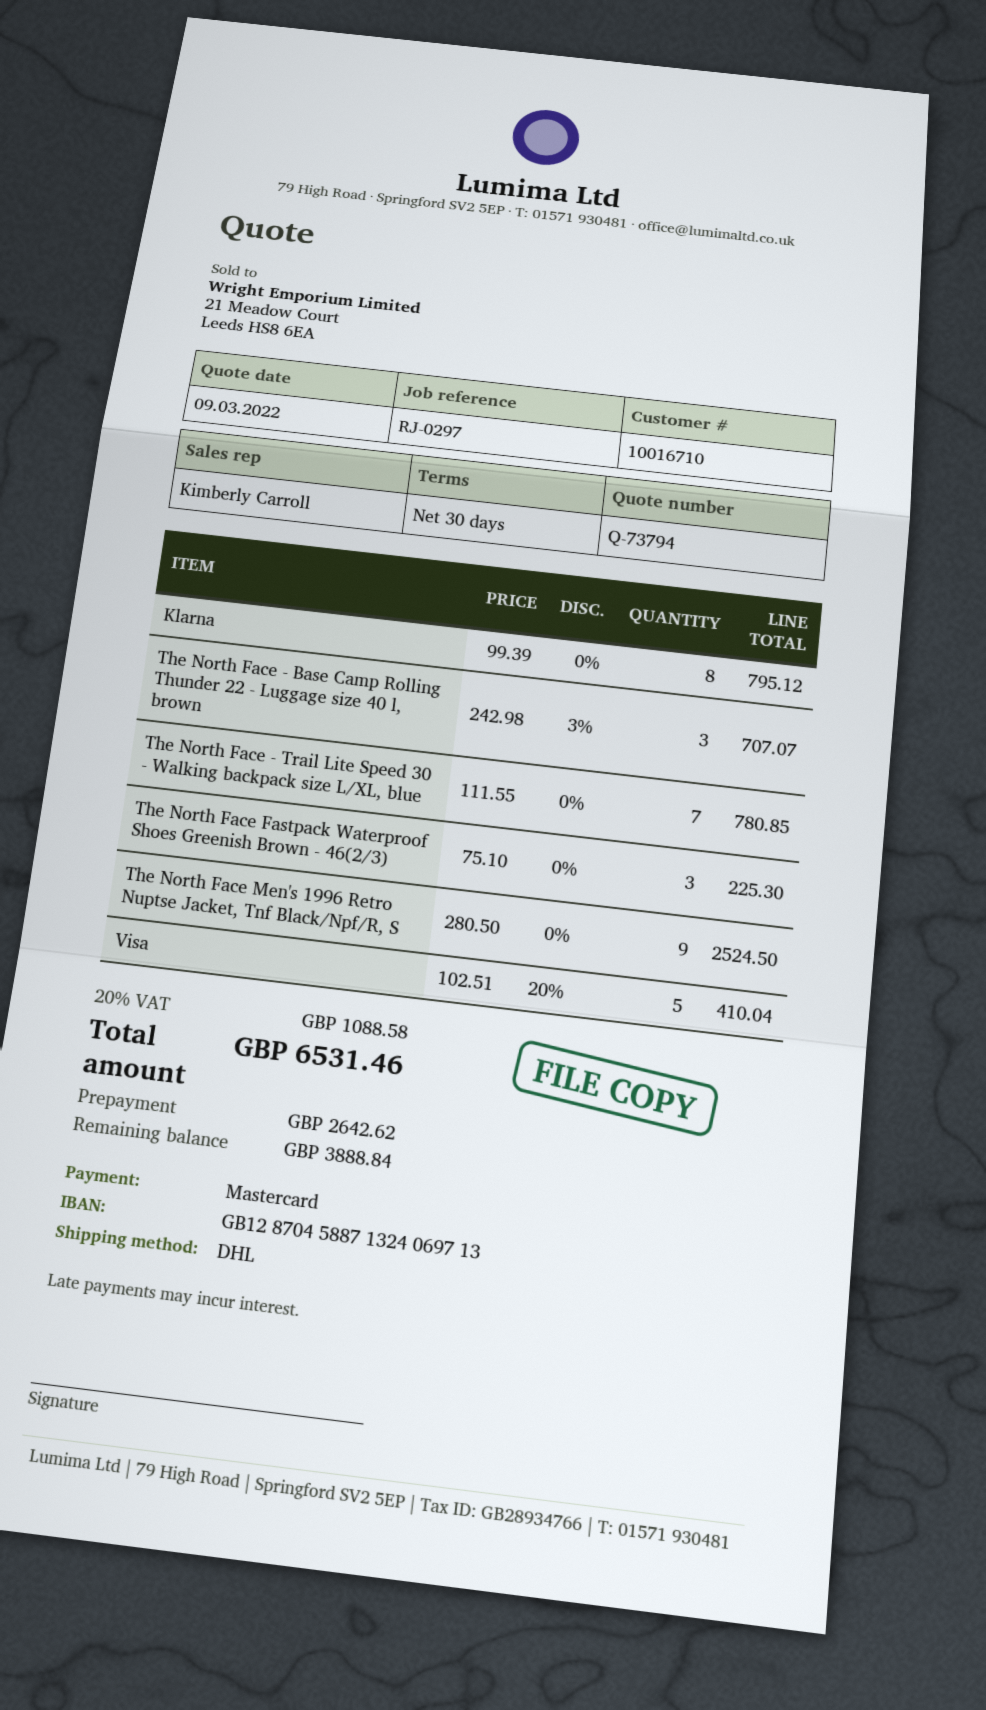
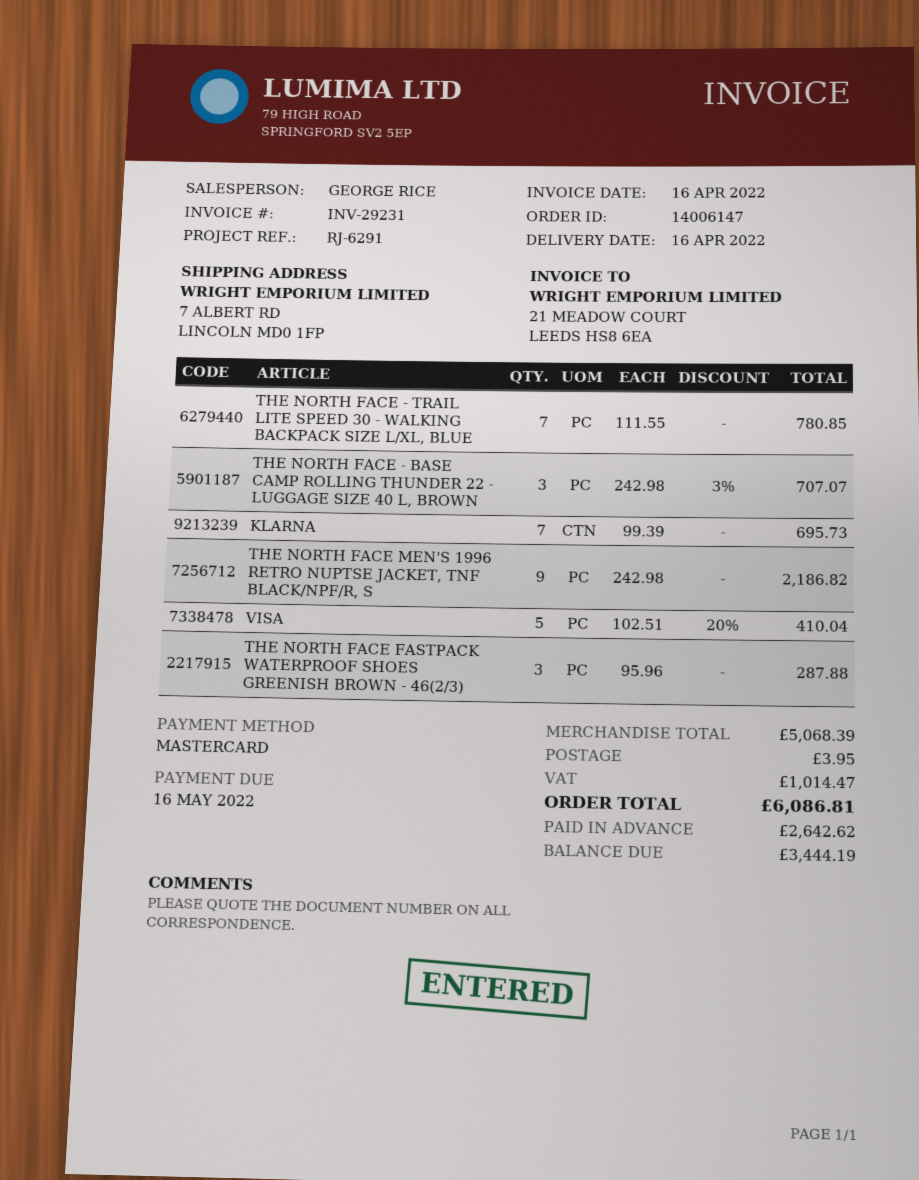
reference: RJ-0297 -> RJ-6291
sales rep: Kimberly Carroll -> GEORGE RICE
Klarna: 8 x 99.39 = 795.12 -> 7 x 99.39 = 695.73
The North Face Fastpack Waterproof Shoes Greenish Brown - 46(2/3): 3 x 75.10 = 225.30 -> 3 x 95.96 = 287.88
The North Face Men's 1996 Retro Nuptse Jacket, Tnf Black/Npf/R, S: 9 x 280.50 = 2524.50 -> 9 x 242.98 = 2186.82
shipping: none -> 3.95
tax: 1088.58 -> 1014.47
total: 6531.46 -> 6086.81
balance: 3888.84 -> 3444.19

